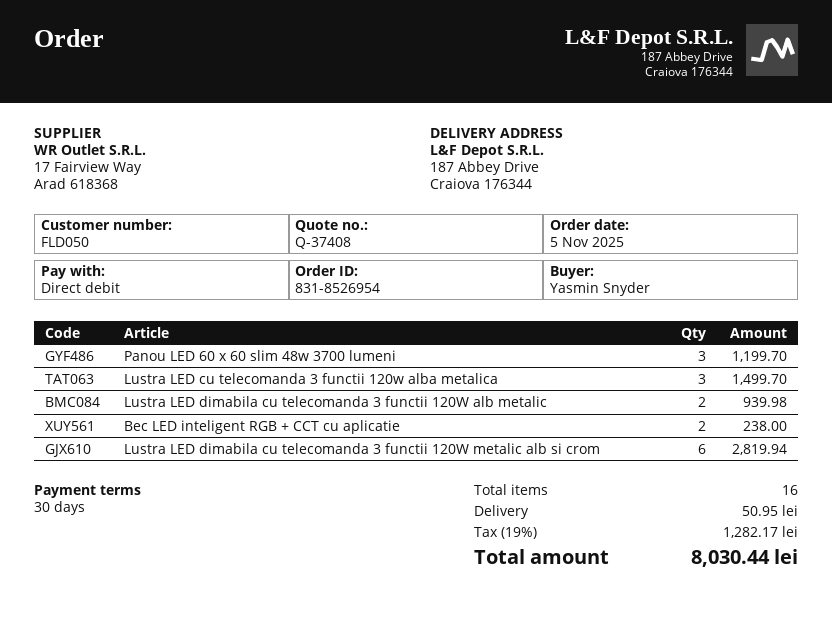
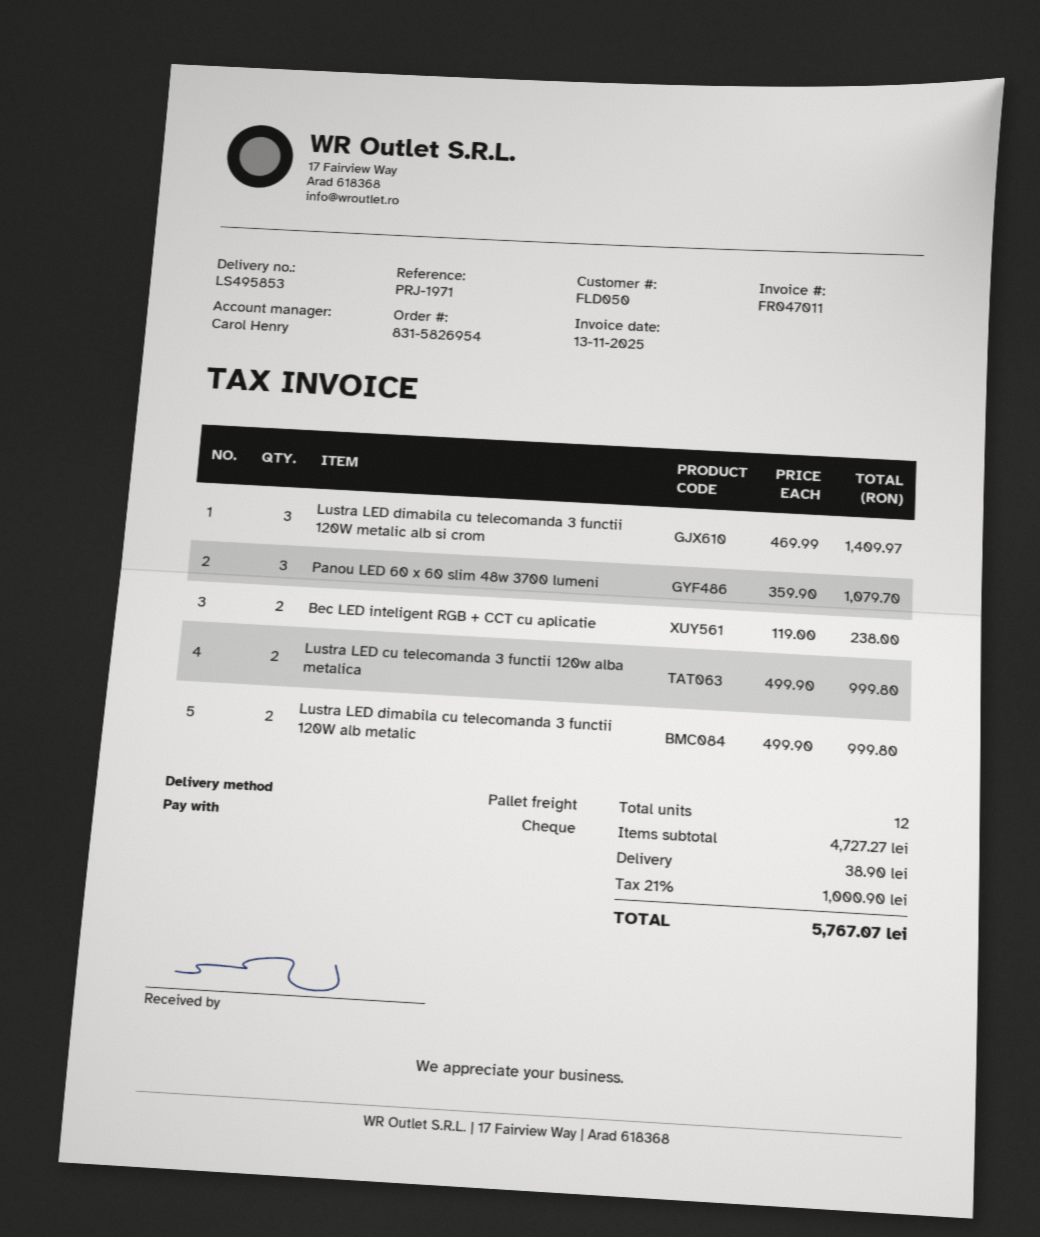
order number: 831-8526954 -> 831-5826954
payment method: direct debit -> cheque
Panou LED 60 x 60 slim 48w 3700 lumeni: 3 for 1199.70 -> 3 for 1079.70
Lustra LED cu telecomanda 3 functii 120w alba metalica: 3 for 1499.70 -> 2 for 999.80
Lustra LED dimabila cu telecomanda 3 functii 120W alb metalic: 2 for 939.98 -> 2 for 999.80
Lustra LED dimabila cu telecomanda 3 functii 120W metalic alb si crom: 6 for 2819.94 -> 3 for 1409.97
total quantity: 16 -> 12
shipping: 50.95 -> 38.90
tax: 19% = 1282.17 -> 21% = 1000.90
total: 8030.44 -> 5767.07

